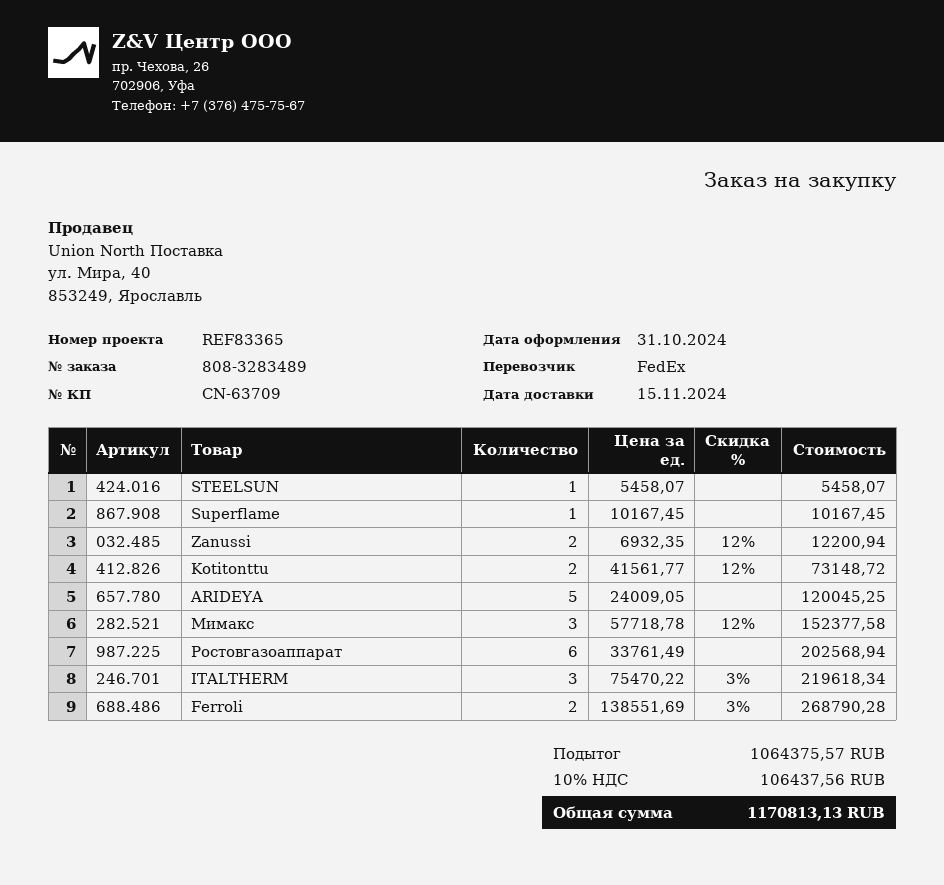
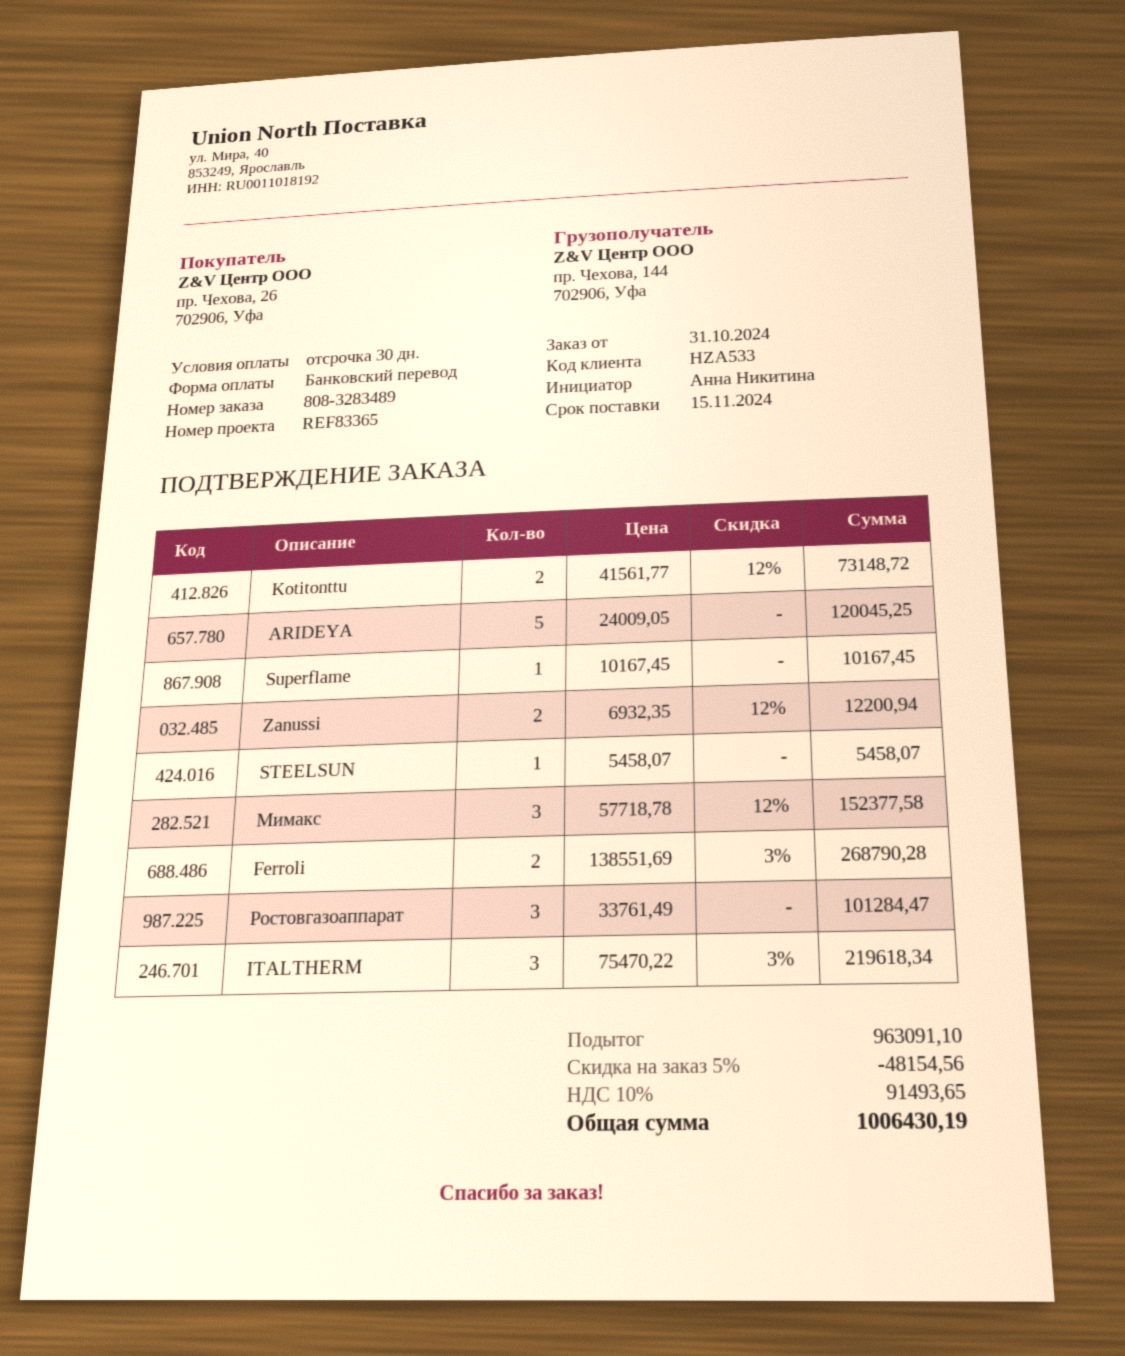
Ростовгазоаппарат: 6 x 33761.49 = 202568.94 -> 3 x 33761.49 = 101284.47
subtotal: 1064375.57 -> 963091.10
discount: none -> 5% = 48154.56
tax: 10% = 106437.56 -> 10% = 91493.65
total: 1170813.13 -> 1006430.19

